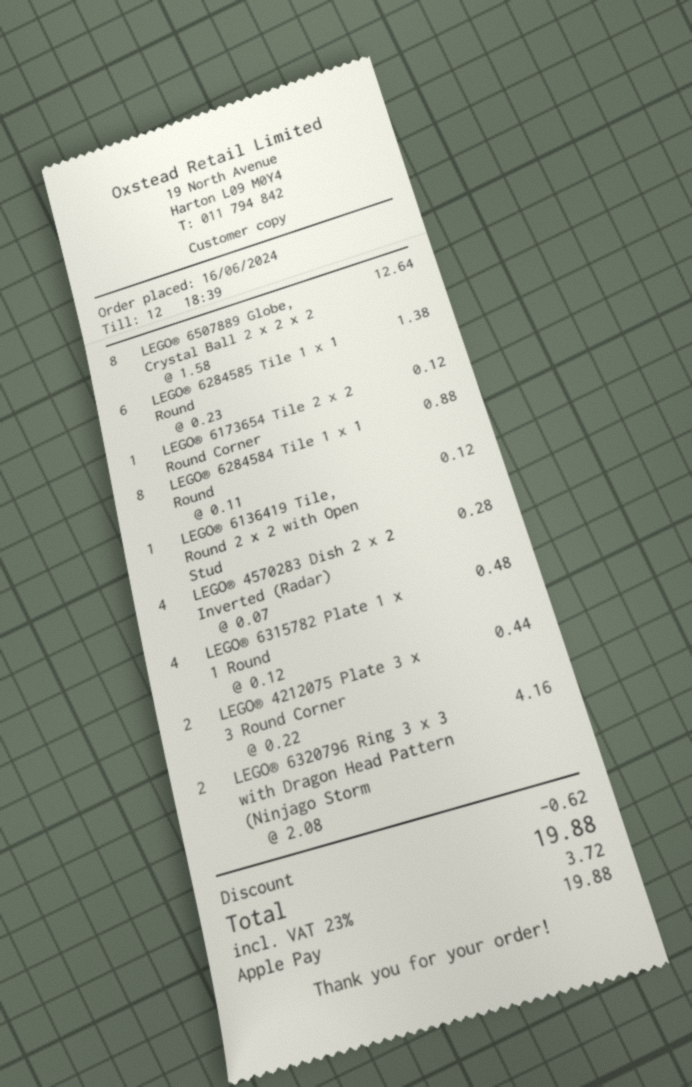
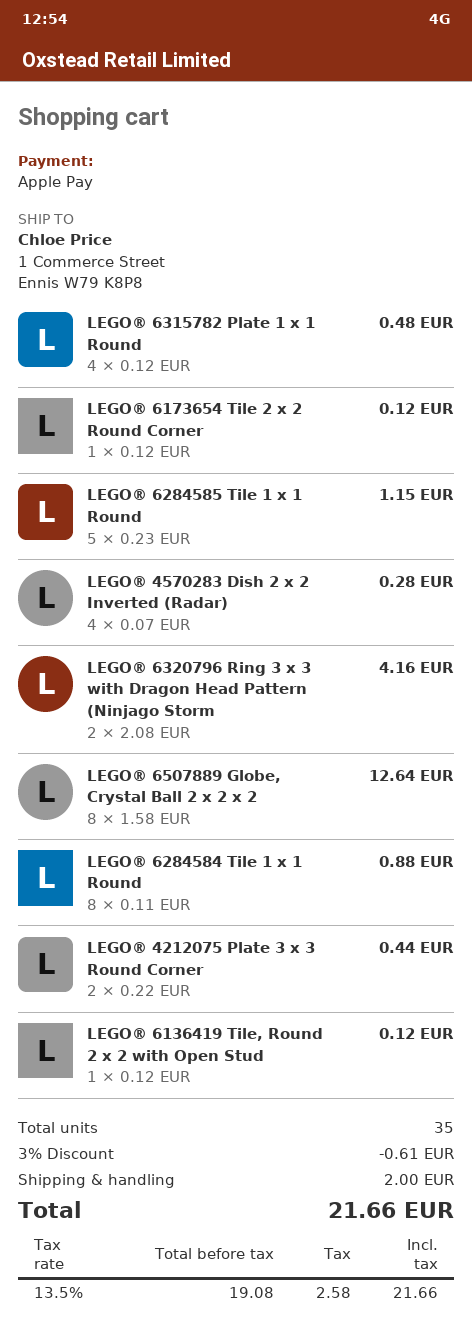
LEGO® 6284585 Tile 1 x 1 Round: 6 x 0.23 = 1.38 -> 5 x 0.23 = 1.15
discount: 0.62 -> 0.61
shipping: none -> 2.00
tax: 23% = 3.72 -> 13.5% = 2.58
total: 19.88 -> 21.66

